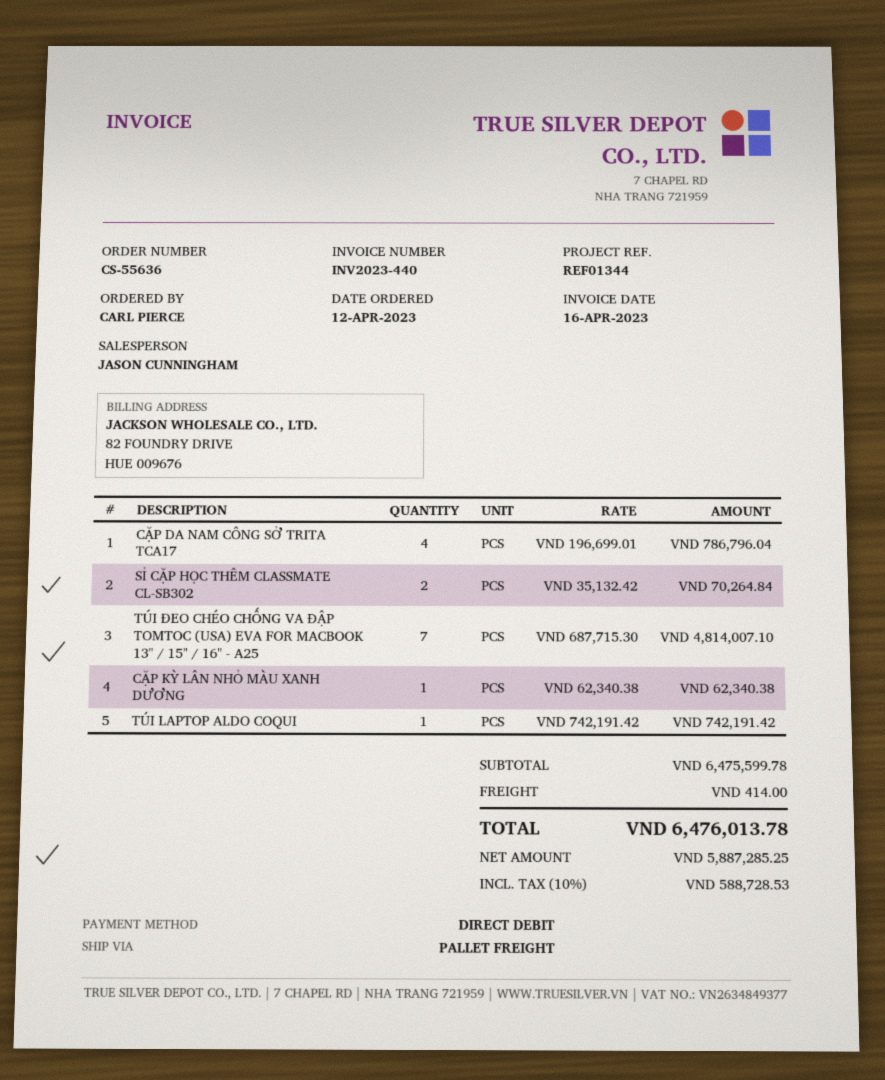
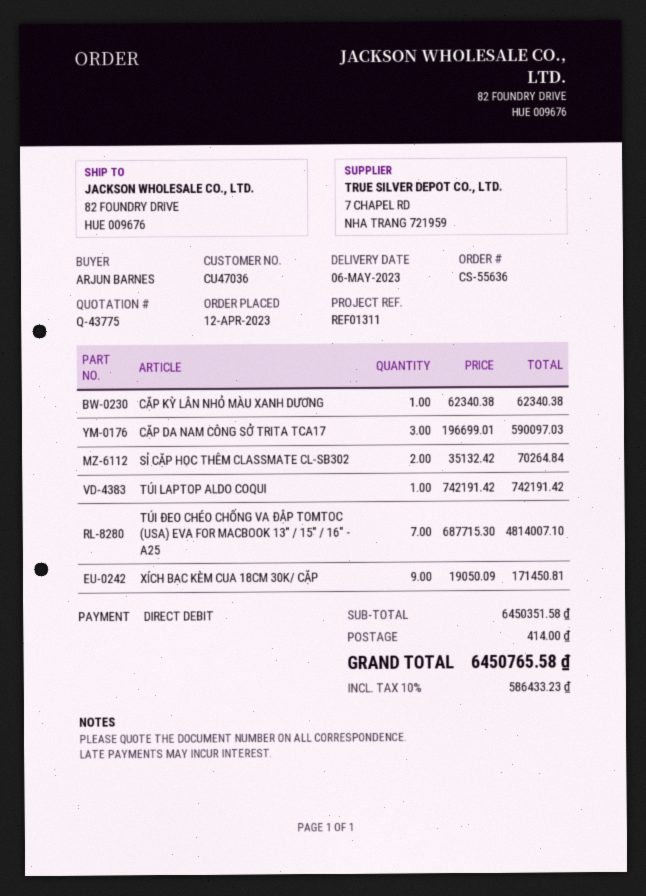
reference: REF01344 -> REF01311
ordered by: CARL PIERCE -> ARJUN BARNES
CẶP DA NAM CÔNG SỞ TRITA TCA17: 4 x 196699.01 = 786796.04 -> 3 x 196699.01 = 590097.03
XÍCH BẠC KÈM CUA 18CM 30K/ CẶP: none -> 9 x 19050.09 = 171450.81
subtotal: 6475599.78 -> 6450351.58
tax: 10% = 588728.53 -> 10% = 586433.23
total: 6476013.78 -> 6450765.58

